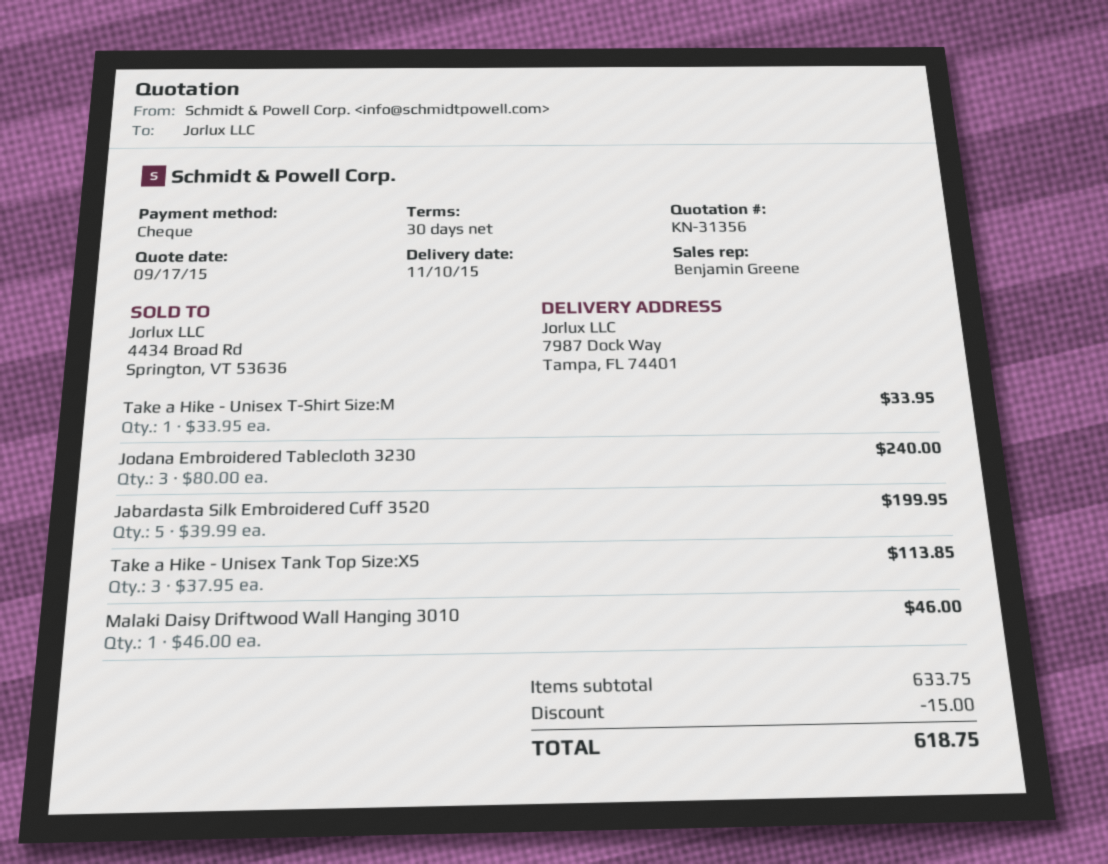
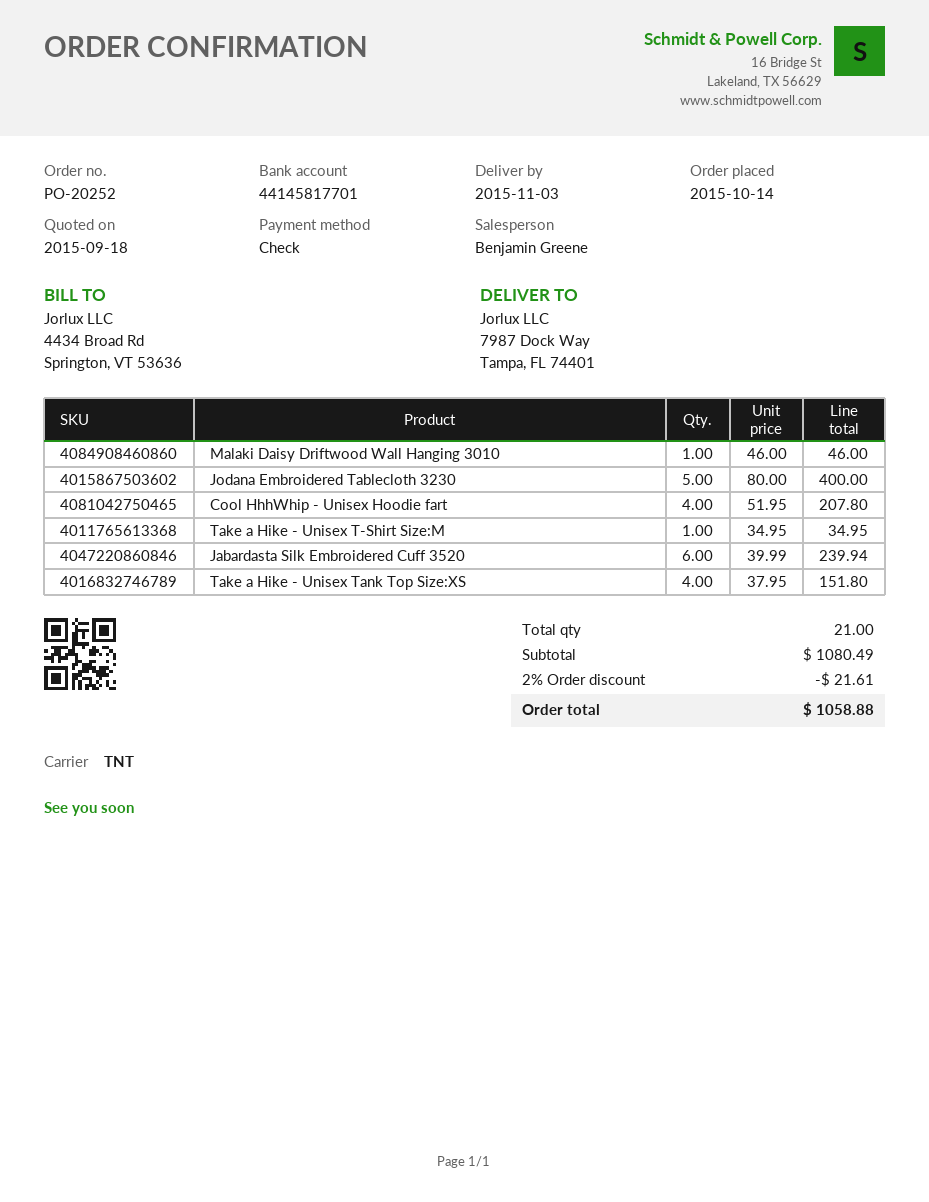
quote date: 2015-09-17 -> 2015-09-18
delivery date: 2015-11-10 -> 2015-11-03
Take a Hike - Unisex T-Shirt Size:M: 1 x 33.95 = 33.95 -> 1 x 34.95 = 34.95
Jodana Embroidered Tablecloth 3230: 3 x 80.00 = 240.00 -> 5 x 80.00 = 400.00
Jabardasta Silk Embroidered Cuff 3520: 5 x 39.99 = 199.95 -> 6 x 39.99 = 239.94
Take a Hike - Unisex Tank Top Size:XS: 3 x 37.95 = 113.85 -> 4 x 37.95 = 151.80
Cool HhhWhip - Unisex Hoodie fart: none -> 4 x 51.95 = 207.80
subtotal: 633.75 -> 1080.49
discount: 15.00 -> 21.61
total: 618.75 -> 1058.88

